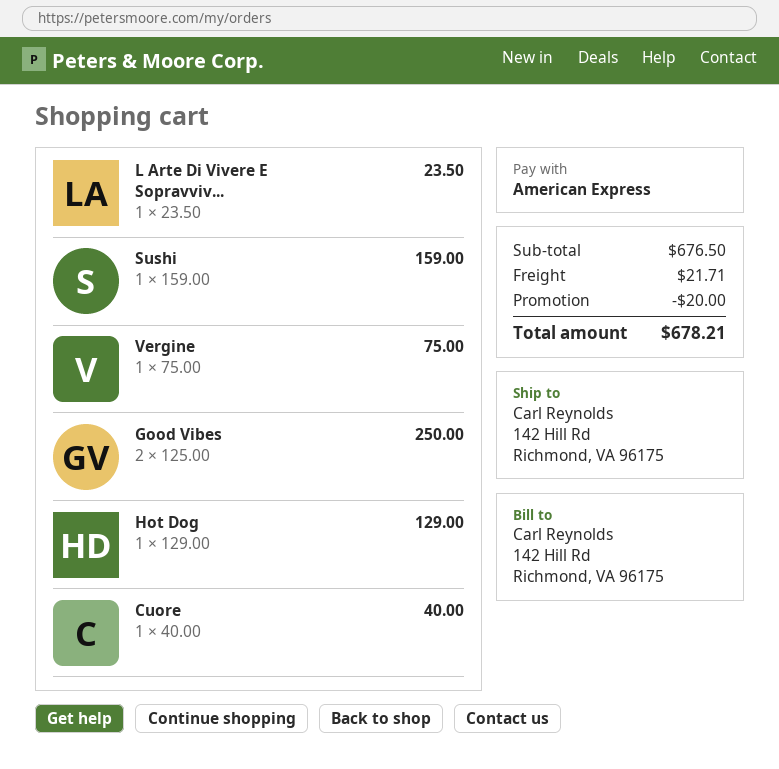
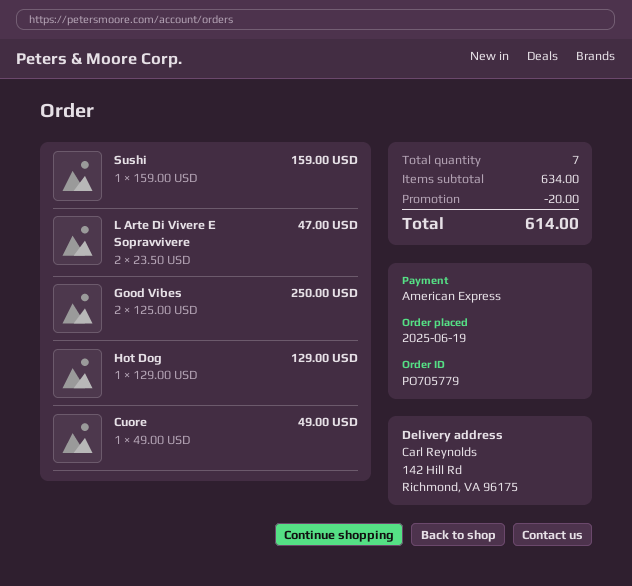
L Arte Di Vivere E Sopravviv...: 1 x 23.50 = 23.50 -> 2 x 23.50 = 47.00
Vergine: 1 x 75.00 = 75.00 -> none
Cuore: 1 x 40.00 = 40.00 -> 1 x 49.00 = 49.00
subtotal: 676.50 -> 634.00
shipping: 21.71 -> none
total: 678.21 -> 614.00

